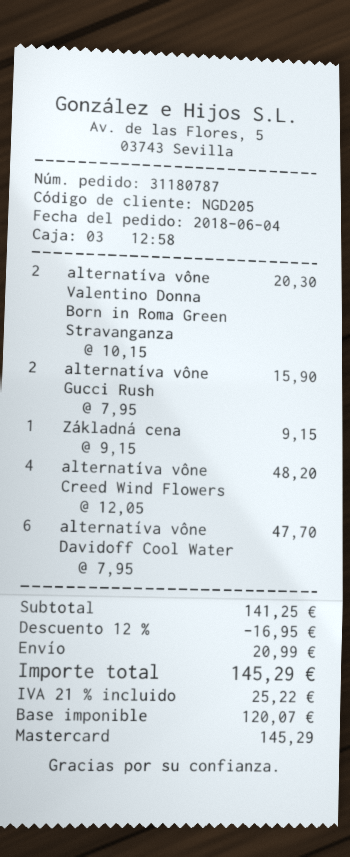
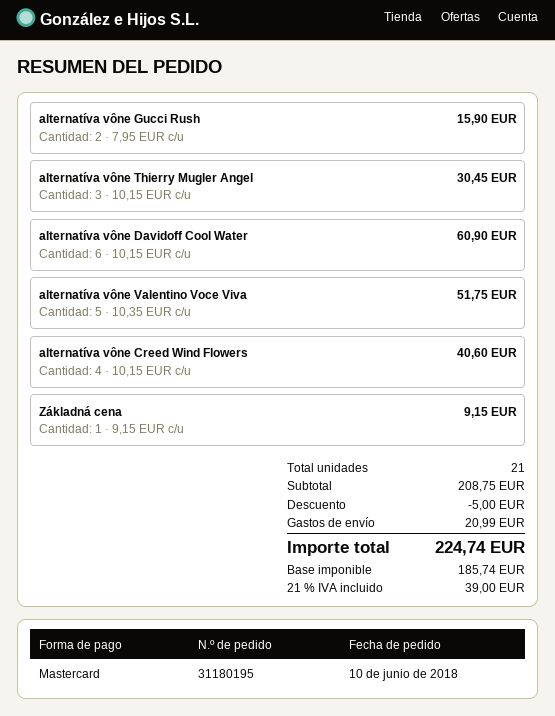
order number: 31180787 -> 31180195
order date: 2018-06-04 -> 2018-06-10
alternatíva vône Valentino Donna Born in Roma Green Stravanganza: 2 x 10.15 = 20.30 -> none
alternatíva vône Creed Wind Flowers: 4 x 12.05 = 48.20 -> 4 x 10.15 = 40.60
alternatíva vône Davidoff Cool Water: 6 x 7.95 = 47.70 -> 6 x 10.15 = 60.90
alternatíva vône Thierry Mugler Angel: none -> 3 x 10.15 = 30.45
alternatíva vône Valentino Voce Viva: none -> 5 x 10.35 = 51.75
subtotal: 141.25 -> 208.75
discount: 16.95 -> 5.00
net: 120.07 -> 185.74
tax: 21% = 25.22 -> 21% = 39.00
total: 145.29 -> 224.74

